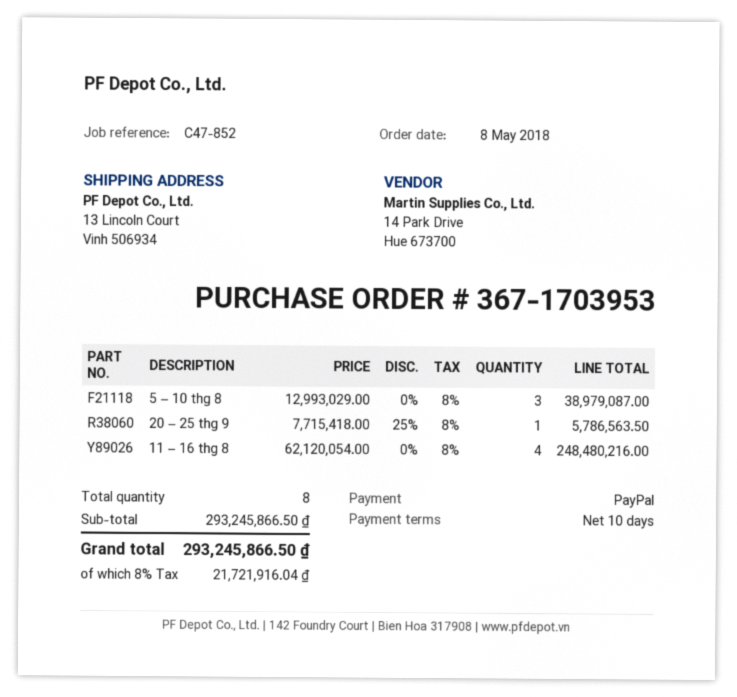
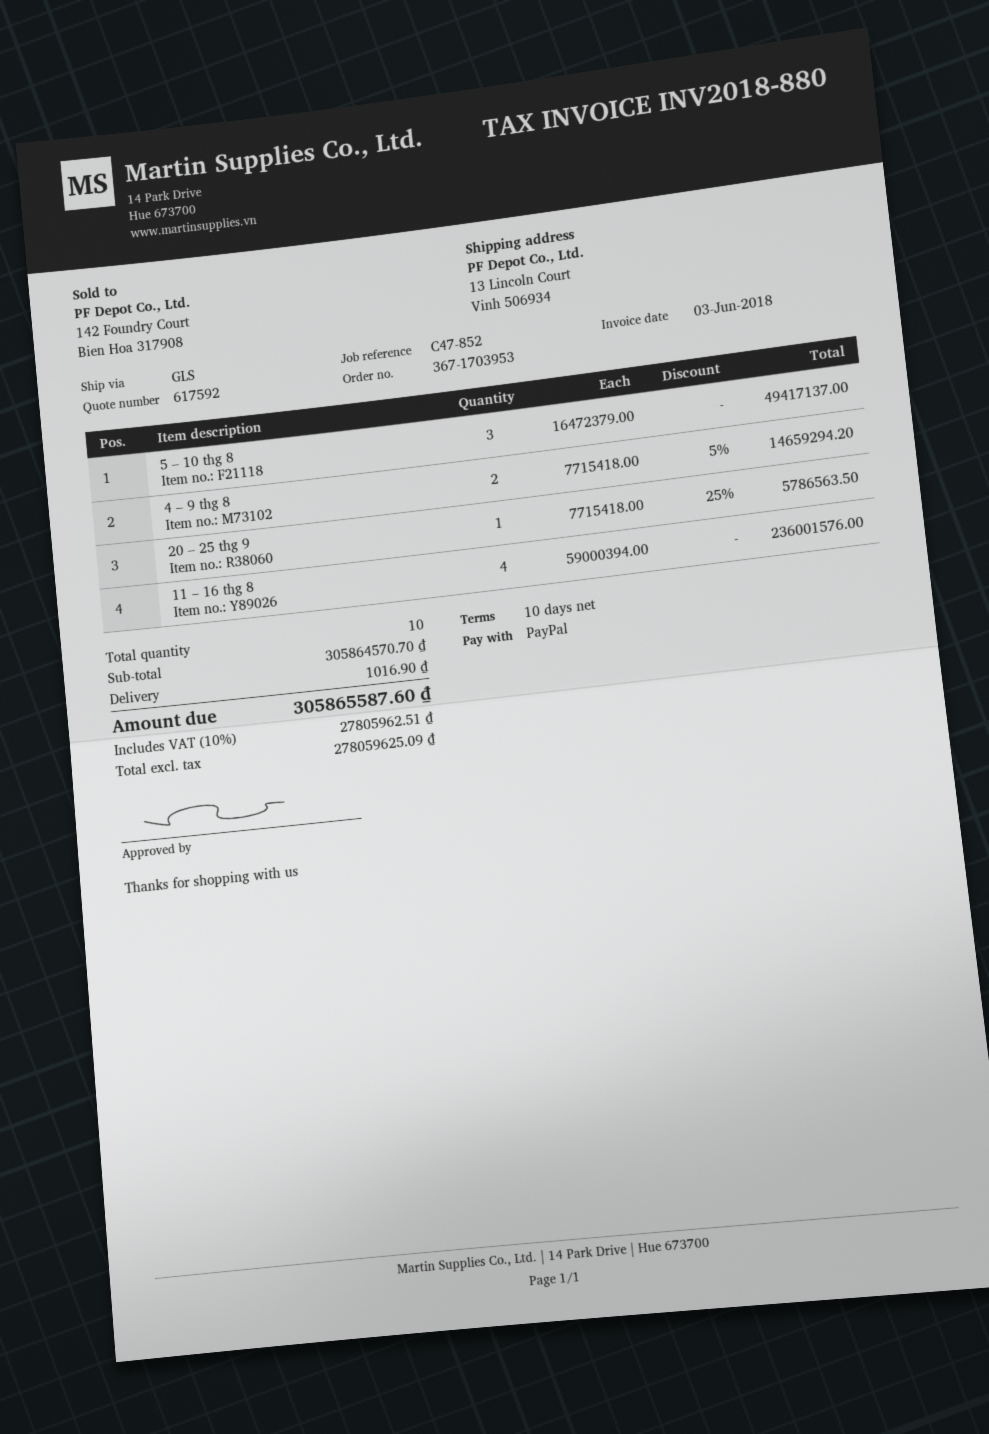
5 – 10 thg 8: 3 x 12993029.00 = 38979087.00 -> 3 x 16472379.00 = 49417137.00
11 – 16 thg 8: 4 x 62120054.00 = 248480216.00 -> 4 x 59000394.00 = 236001576.00
4 – 9 thg 8: none -> 2 x 7715418.00 - 5% = 14659294.20
total quantity: 8 -> 10
subtotal: 293245866.50 -> 305864570.70
shipping: none -> 1016.90
tax: 8% = 21721916.04 -> 10% = 27805962.51
total: 293245866.50 -> 305865587.60

